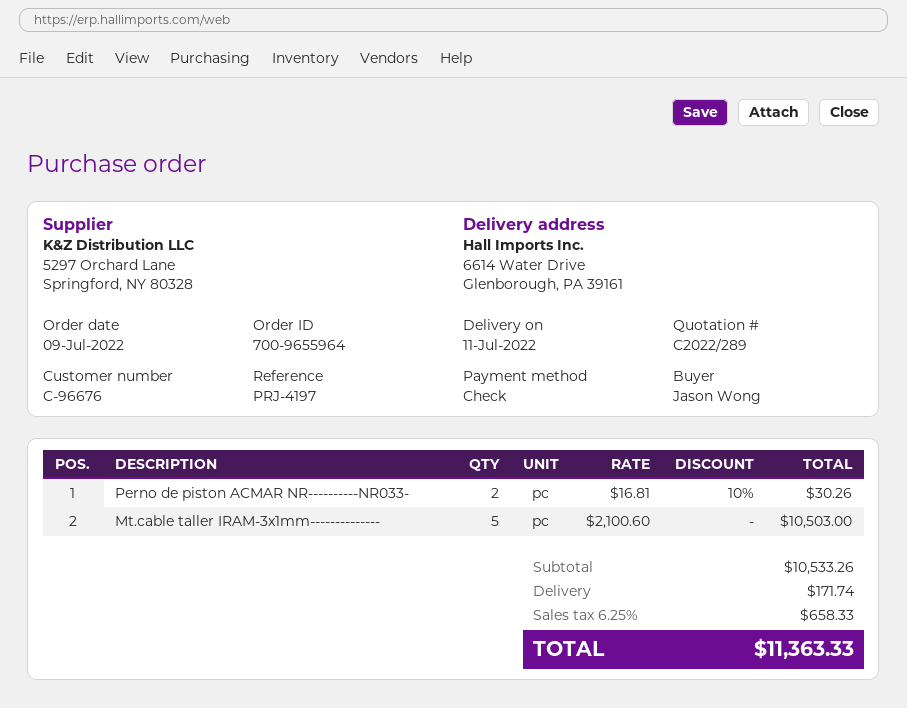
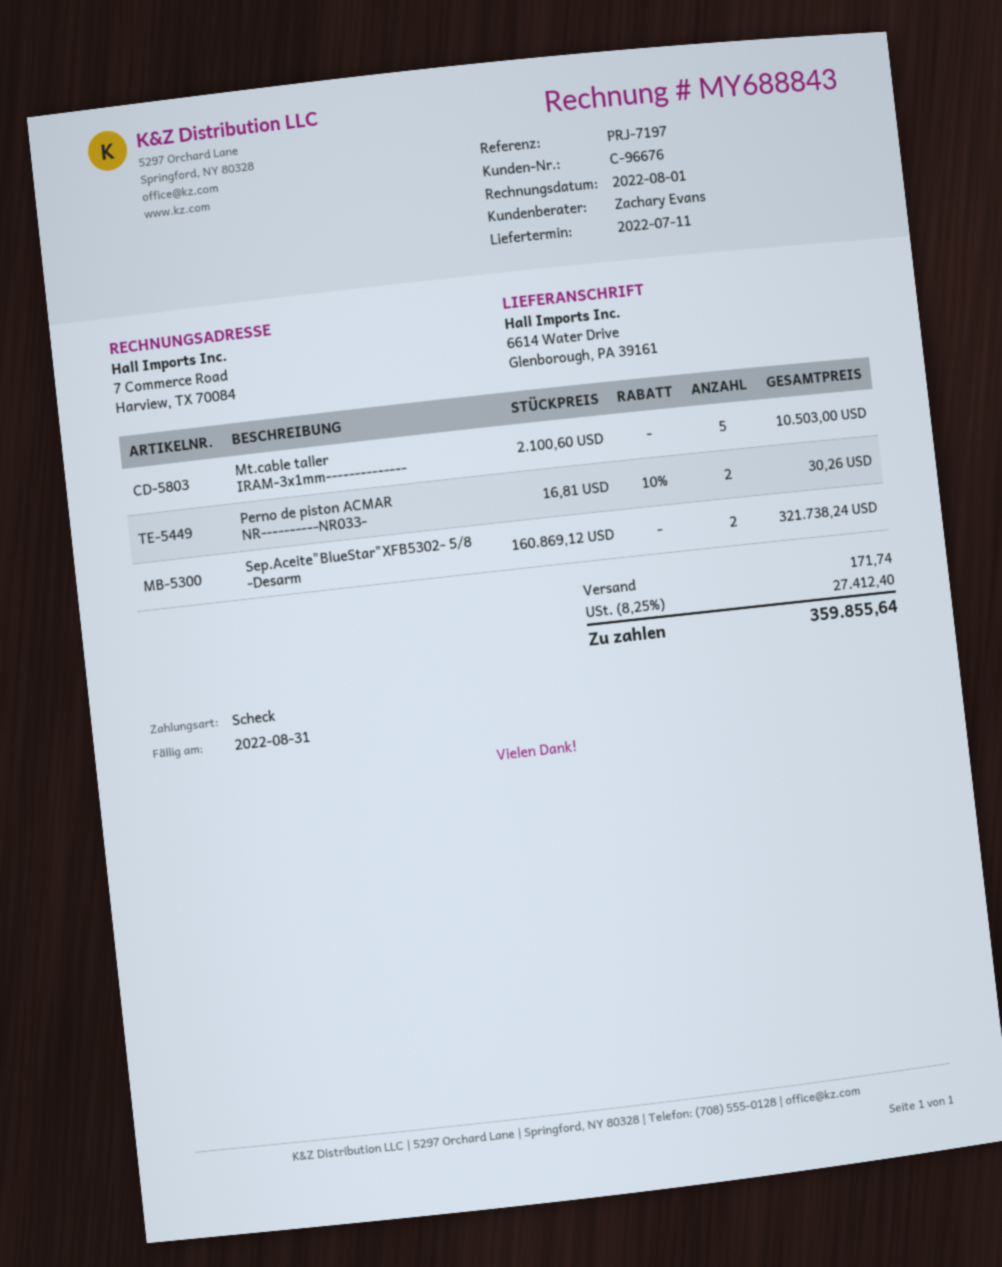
reference: PRJ-4197 -> PRJ-7197
Sep.Aceite"BlueStar"XFB5302- 5/8 -Desarm: none -> 2 x 160869.12 = 321738.24
tax: 6.25% = 658.33 -> 8.25% = 27412.40
total: 11363.33 -> 359855.64

